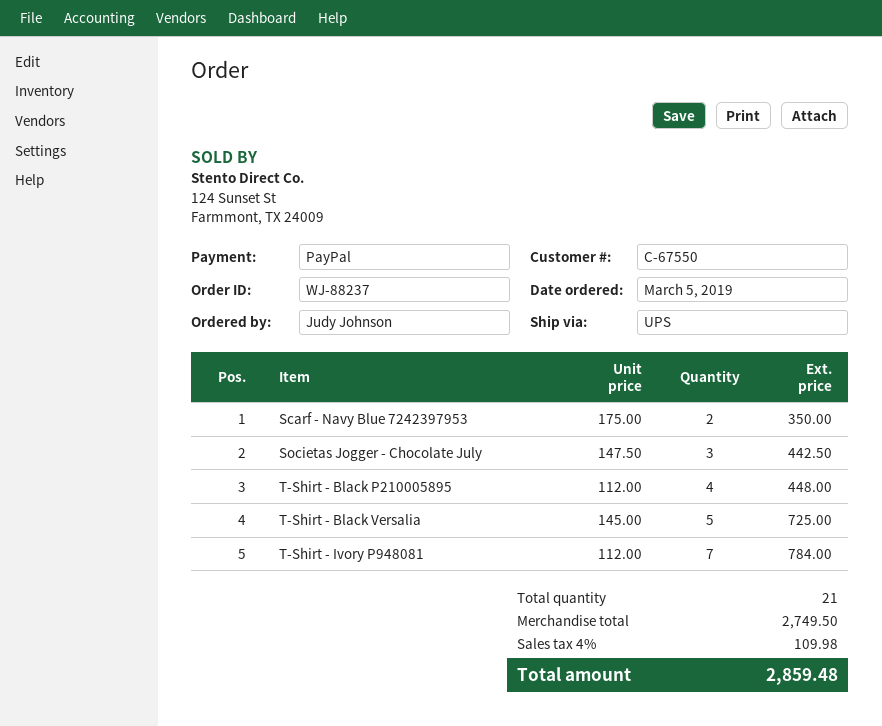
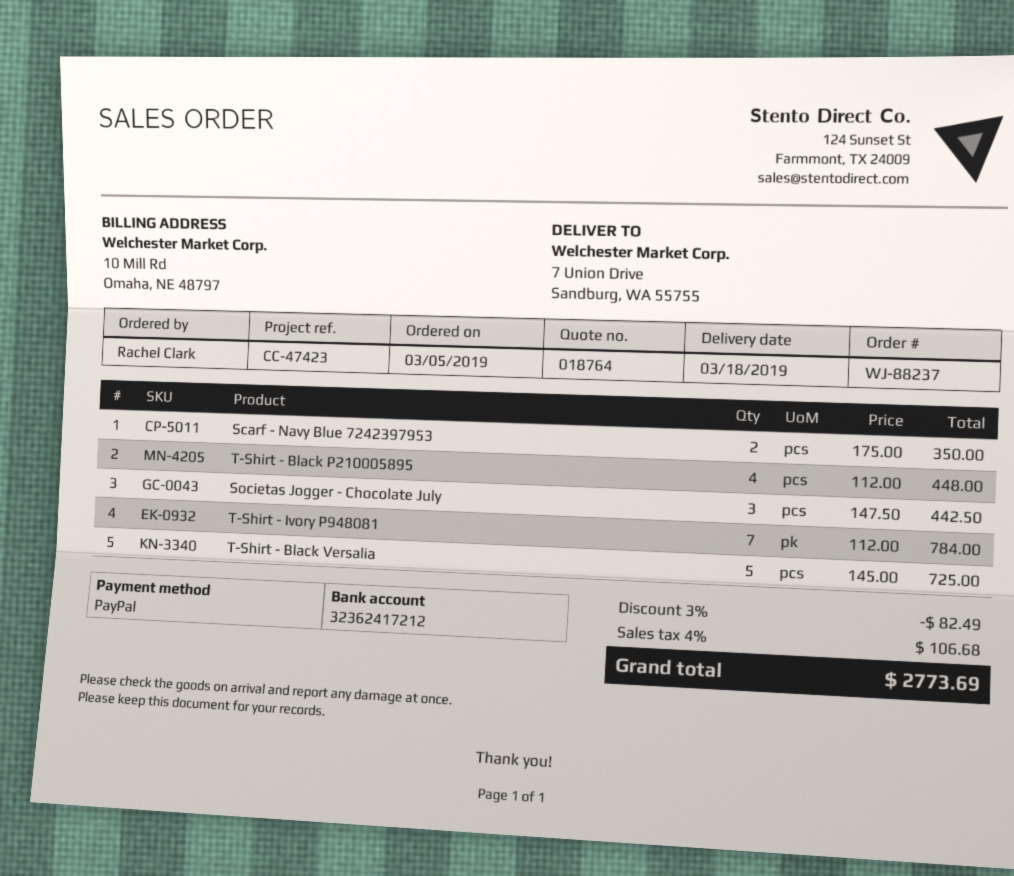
ordered by: Judy Johnson -> Rachel Clark
discount: none -> 3% = 82.49
tax: 4% = 109.98 -> 4% = 106.68
total: 2859.48 -> 2773.69

